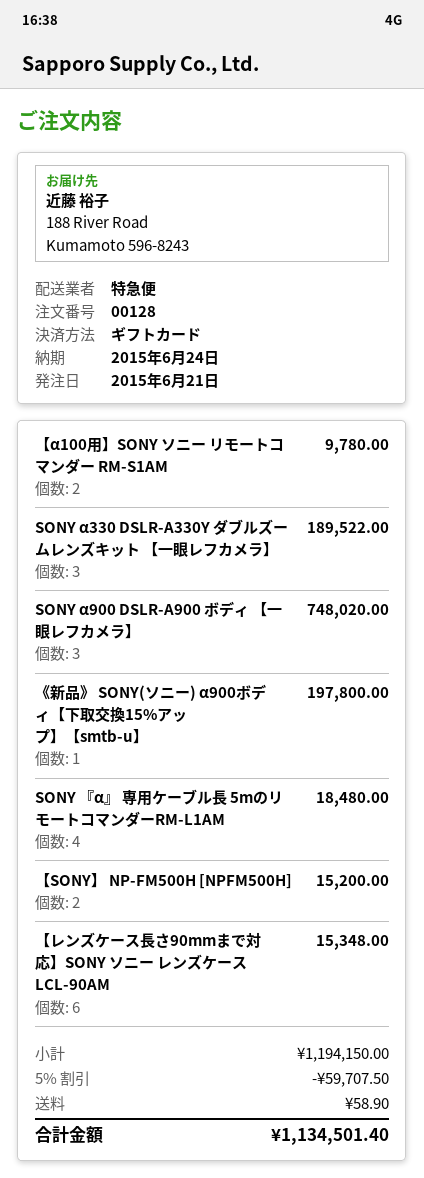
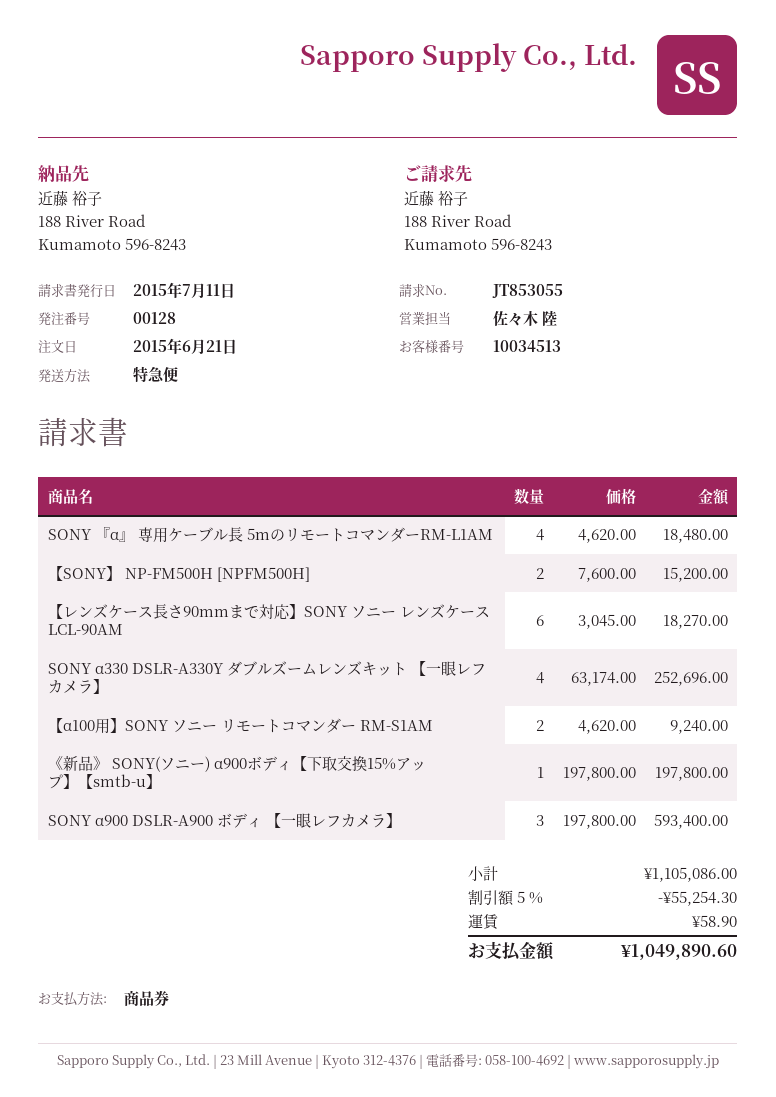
【α100用】SONY ソニー リモートコマンダー RM-S1AM: 2 for 9780.00 -> 2 for 9240.00
SONY α330 DSLR-A330Y ダブルズームレンズキット 【一眼レフカメラ】: 3 for 189522.00 -> 4 for 252696.00
SONY α900 DSLR-A900 ボディ 【一眼レフカメラ】: 3 for 748020.00 -> 3 for 593400.00
【レンズケース長さ90mmまで対応】SONY ソニー レンズケース LCL-90AM: 6 for 15348.00 -> 6 for 18270.00
subtotal: 1194150.00 -> 1105086.00
discount: 5% = 59707.50 -> 5% = 55254.30
total: 1134501.40 -> 1049890.60

